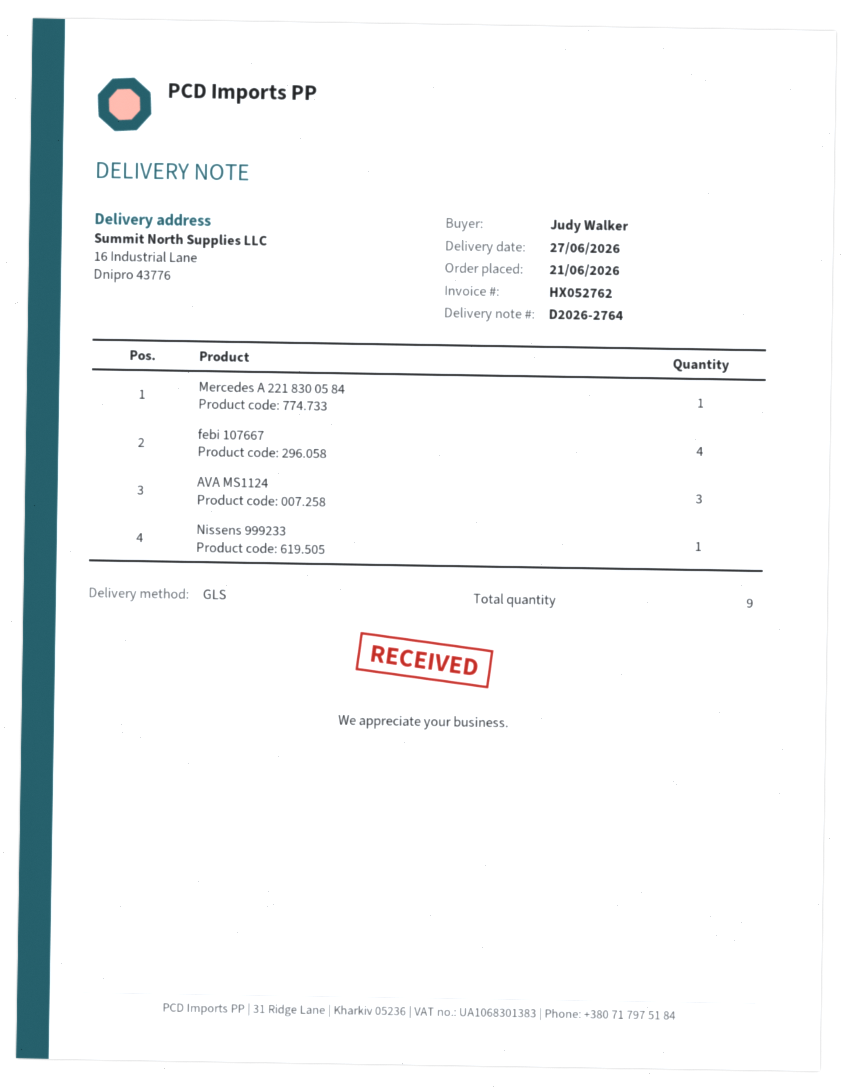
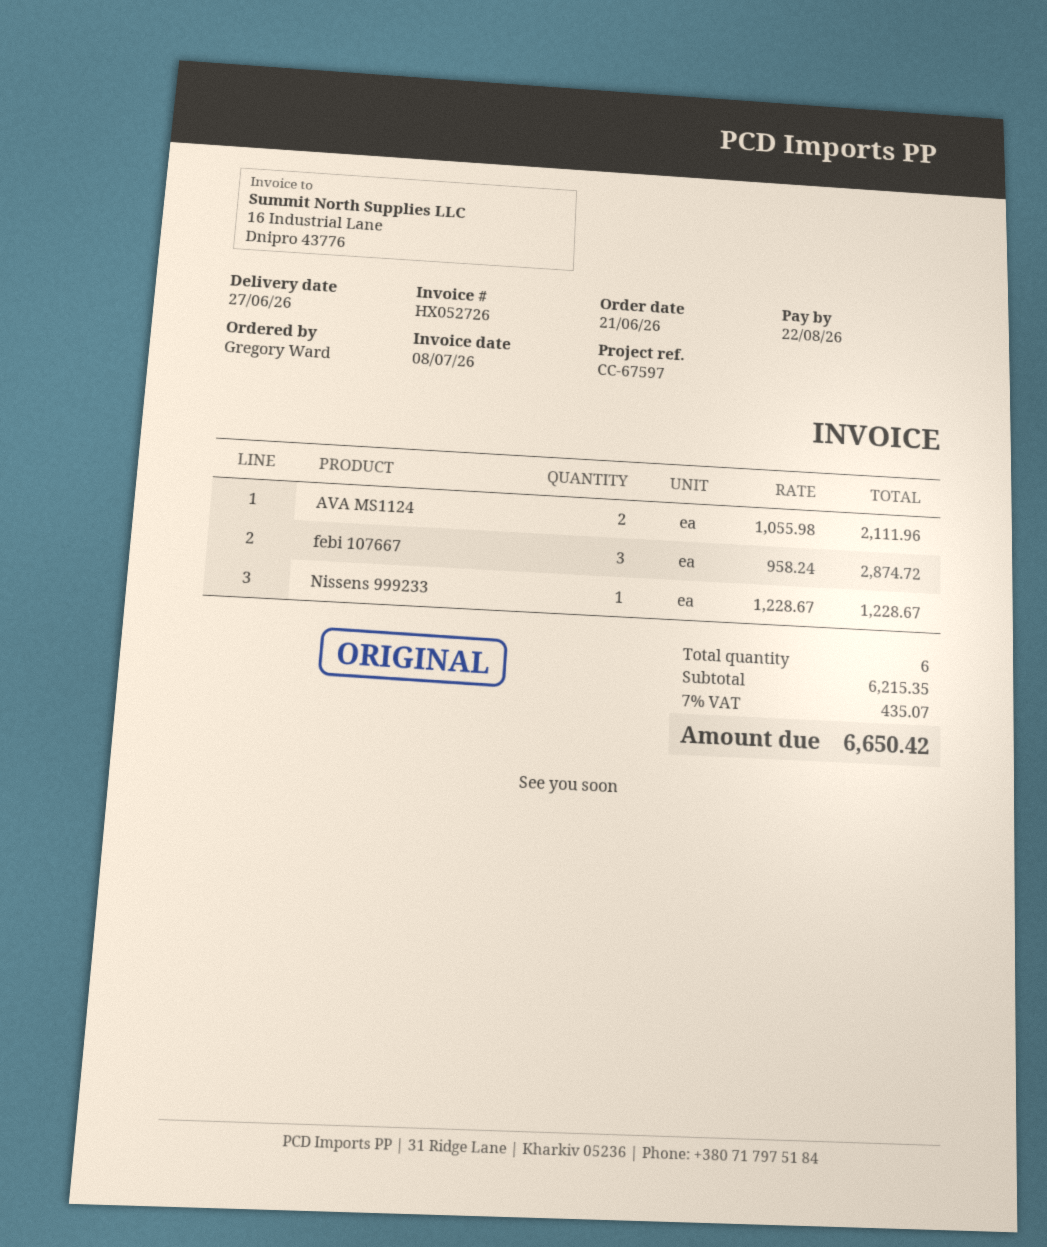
invoice number: HX052762 -> HX052726
ordered by: Judy Walker -> Gregory Ward
Mercedes A 221 830 05 84: 1 -> none
febi 107667: 4 -> 3
AVA MS1124: 3 -> 2
total quantity: 9 -> 6

